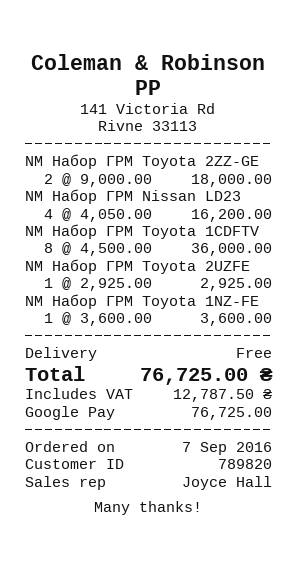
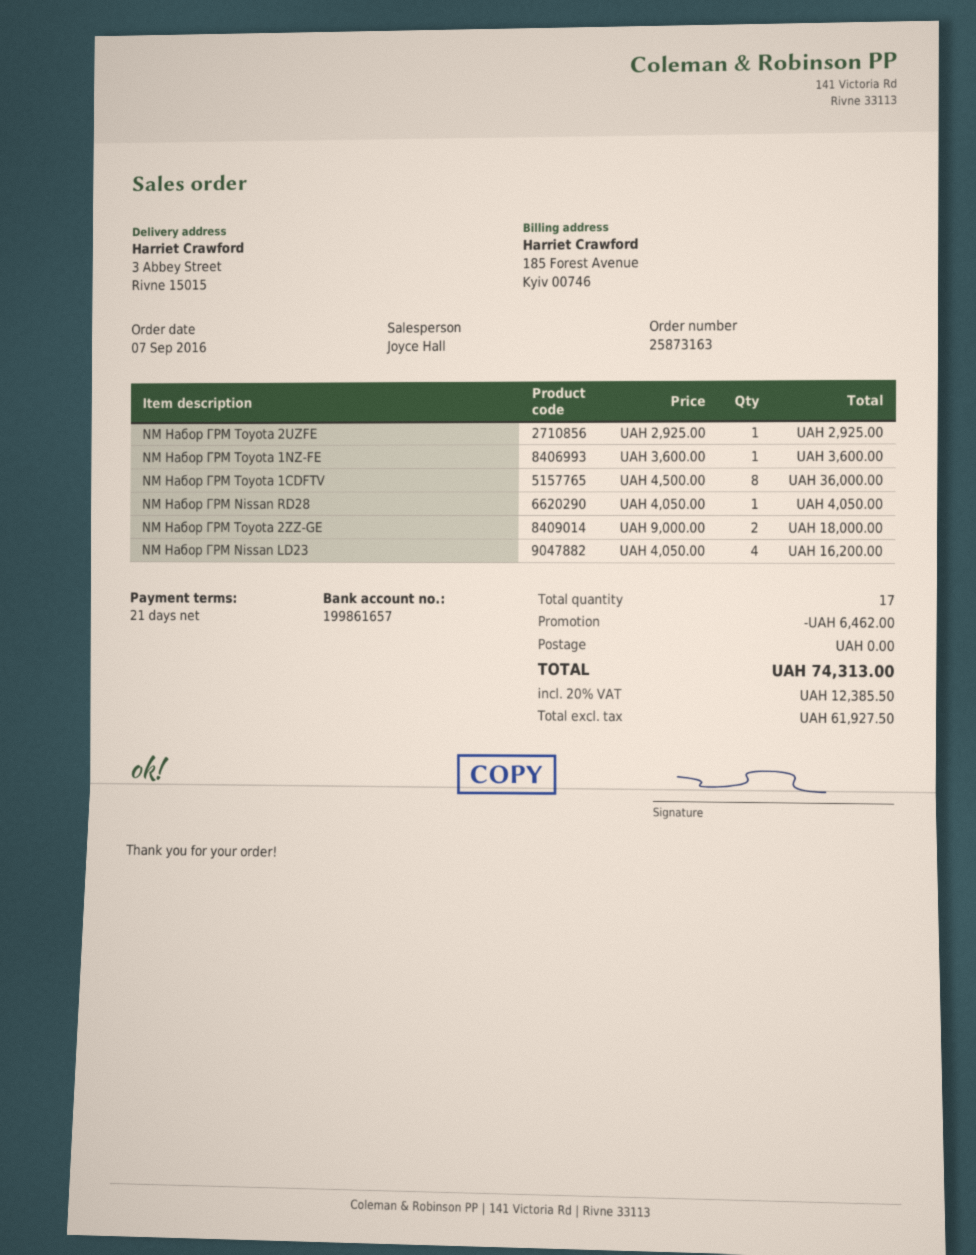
NM Набор ГРМ Nissan RD28: none -> 1 x 4050.00 = 4050.00
discount: none -> 6462.00
tax: 12787.50 -> 12385.50
total: 76725.00 -> 74313.00

